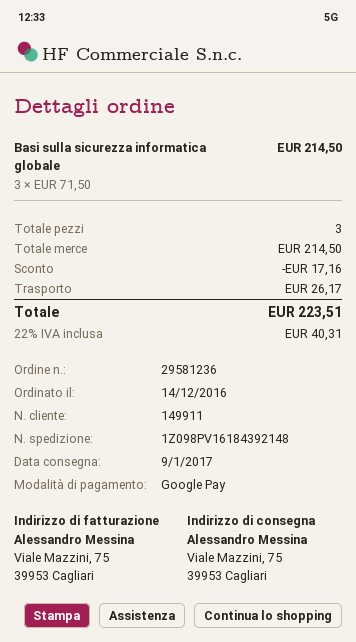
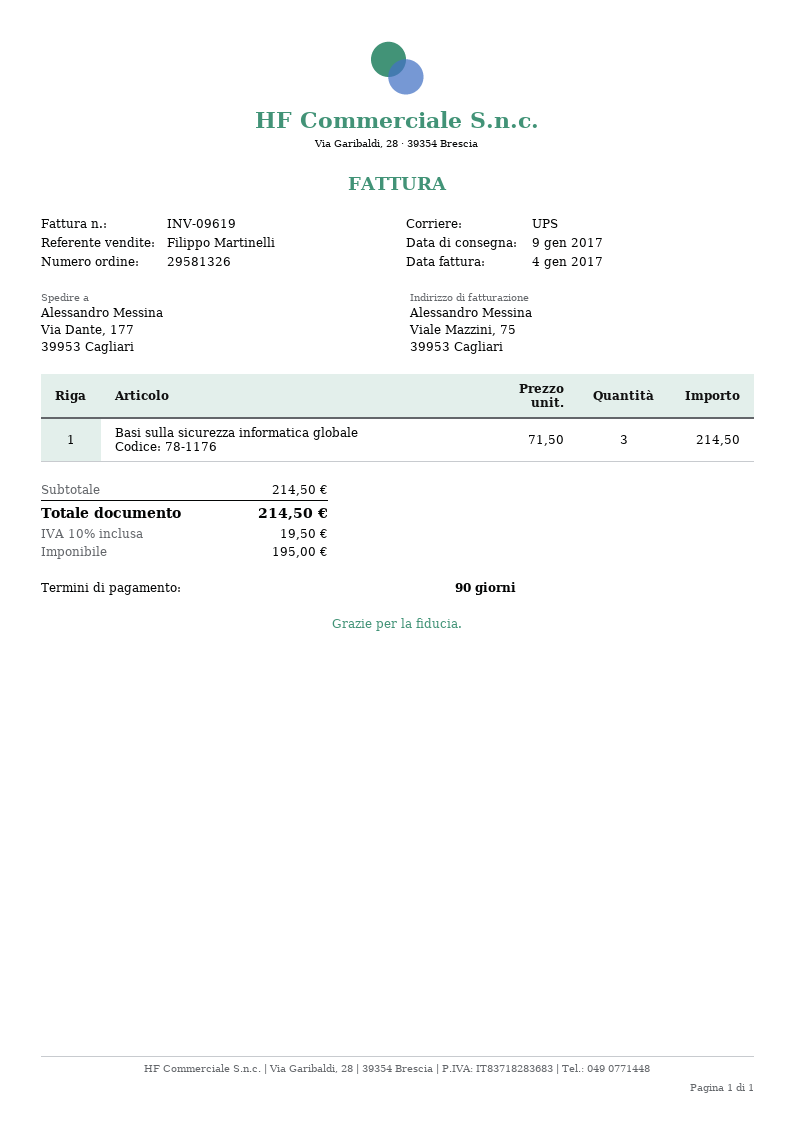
order number: 29581236 -> 29581326
ship to: Viale Mazzini, 75, 39953 Cagliari -> Via Dante, 177, 39953 Cagliari
discount: 17.16 -> none
shipping: 26.17 -> none
tax: 22% = 40.31 -> 10% = 19.50
total: 223.51 -> 214.50

